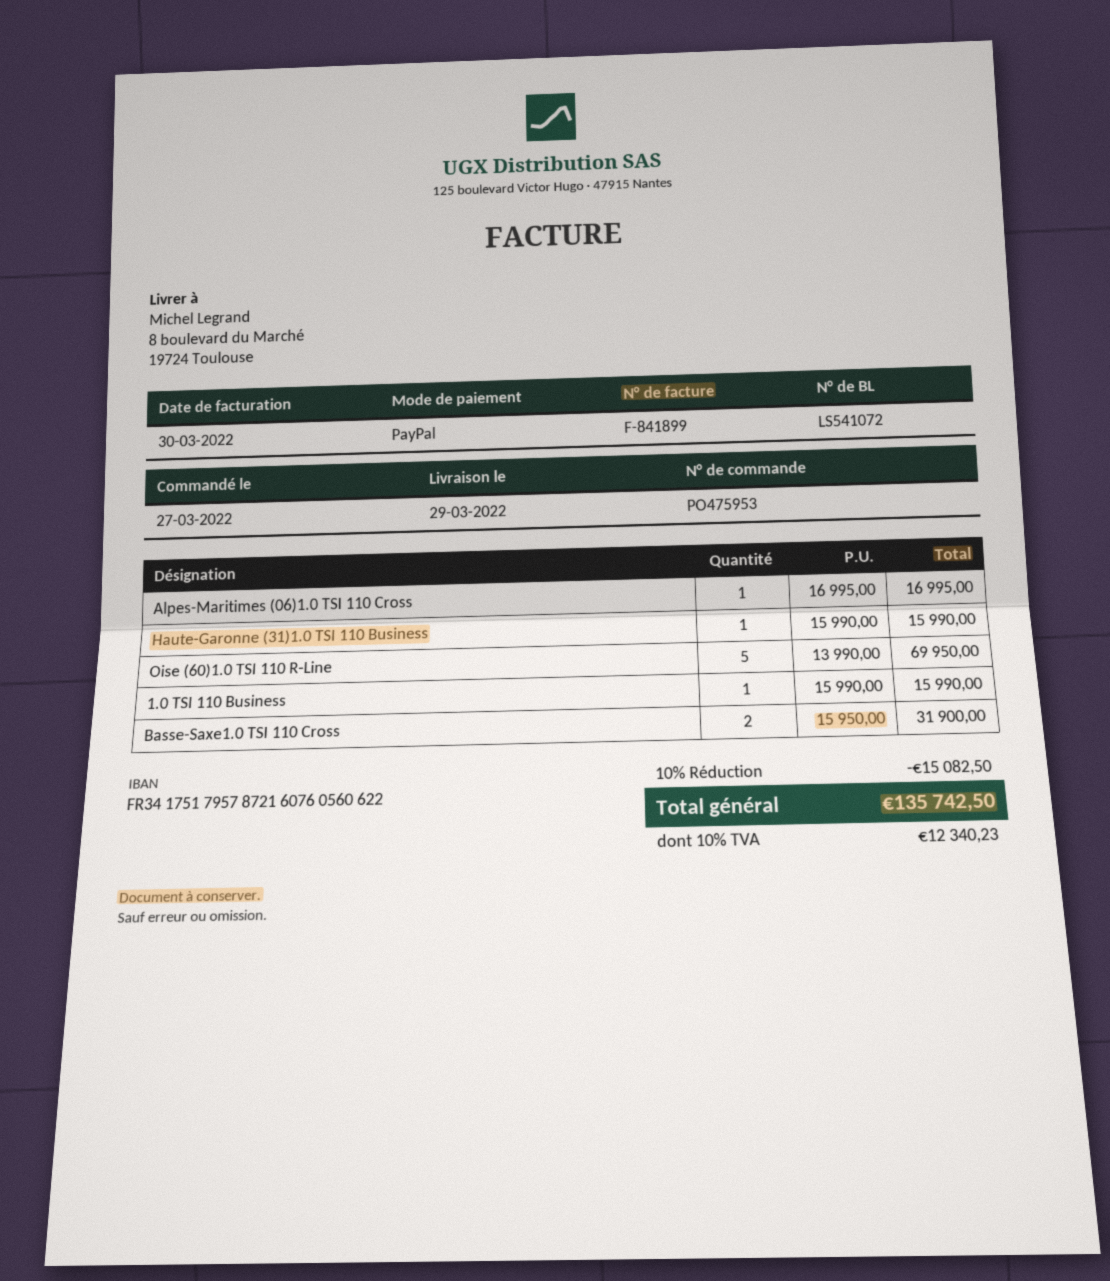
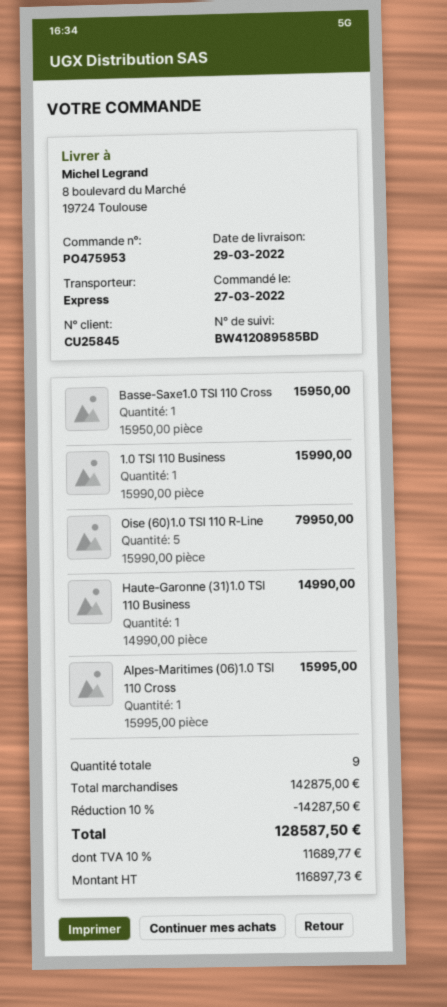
Alpes-Maritimes (06)1.0 TSI 110 Cross: 1 x 16995.00 = 16995.00 -> 1 x 15995.00 = 15995.00
Haute-Garonne (31)1.0 TSI 110 Business: 1 x 15990.00 = 15990.00 -> 1 x 14990.00 = 14990.00
Oise (60)1.0 TSI 110 R-Line: 5 x 13990.00 = 69950.00 -> 5 x 15990.00 = 79950.00
Basse-Saxe1.0 TSI 110 Cross: 2 x 15950.00 = 31900.00 -> 1 x 15950.00 = 15950.00
discount: 10% = 15082.50 -> 10% = 14287.50
tax: 10% = 12340.23 -> 10% = 11689.77
total: 135742.50 -> 128587.50

